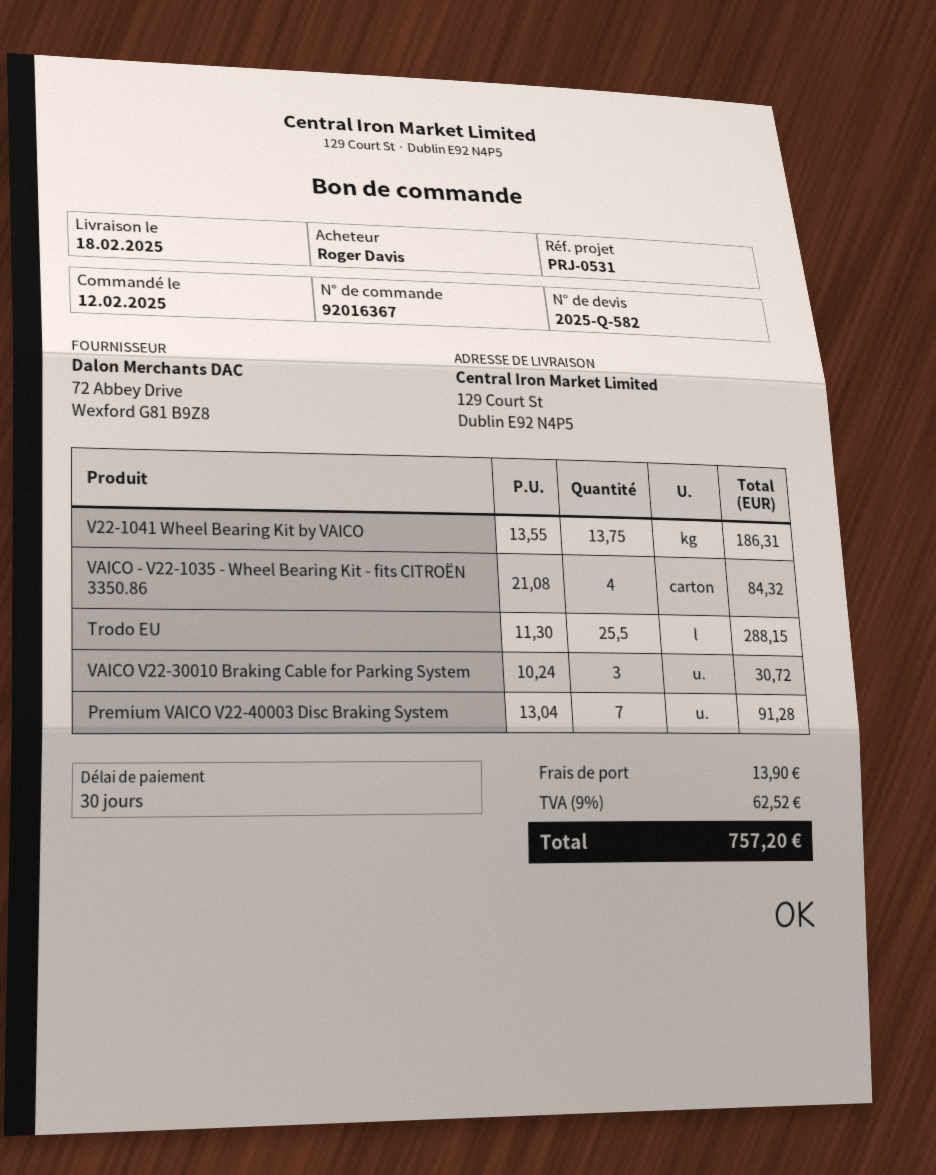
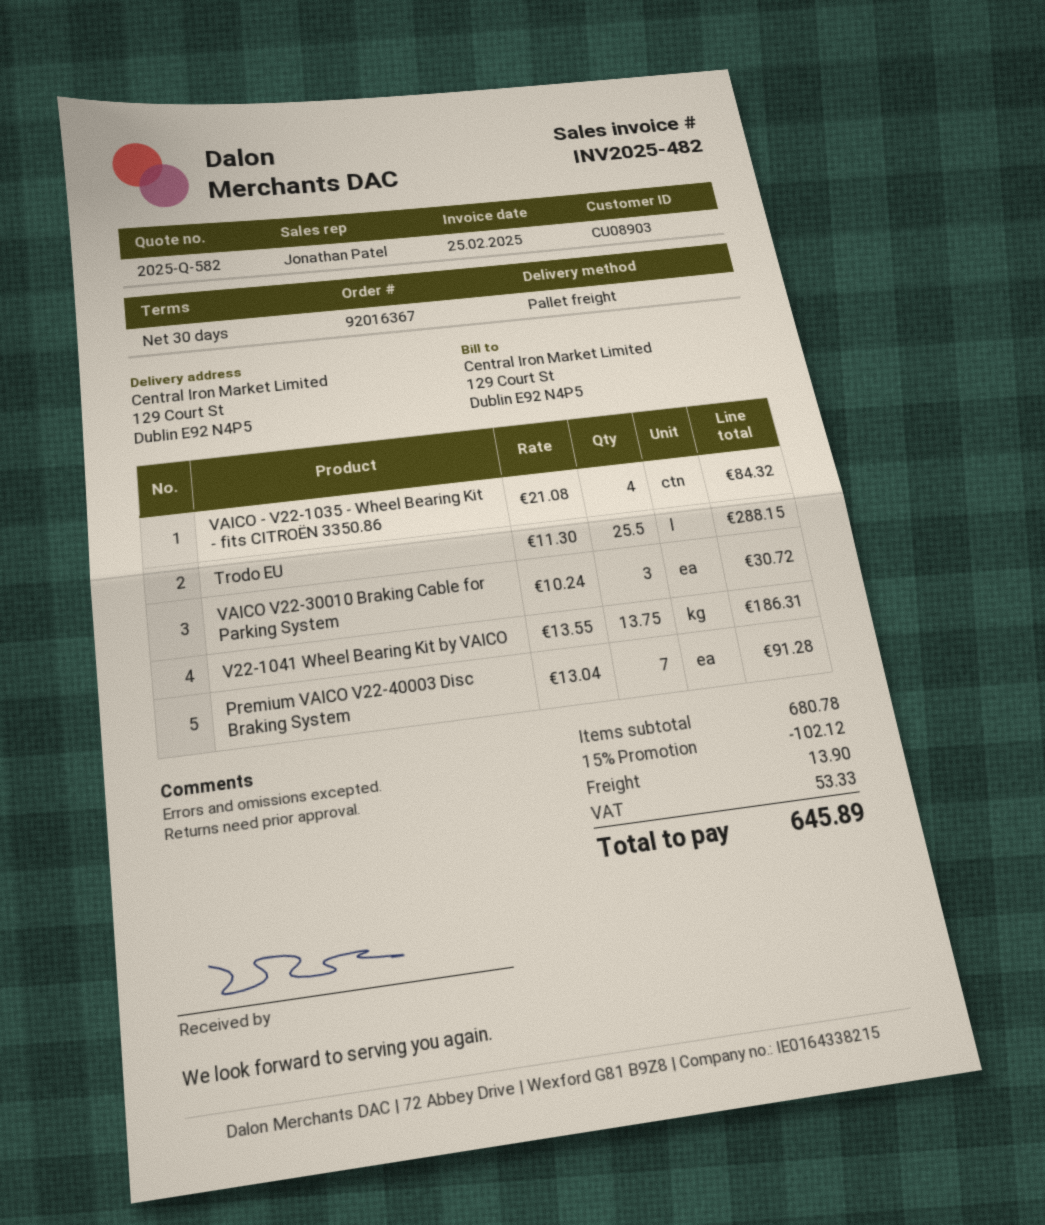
discount: none -> 15% = 102.12
tax: 62.52 -> 53.33
total: 757.20 -> 645.89

